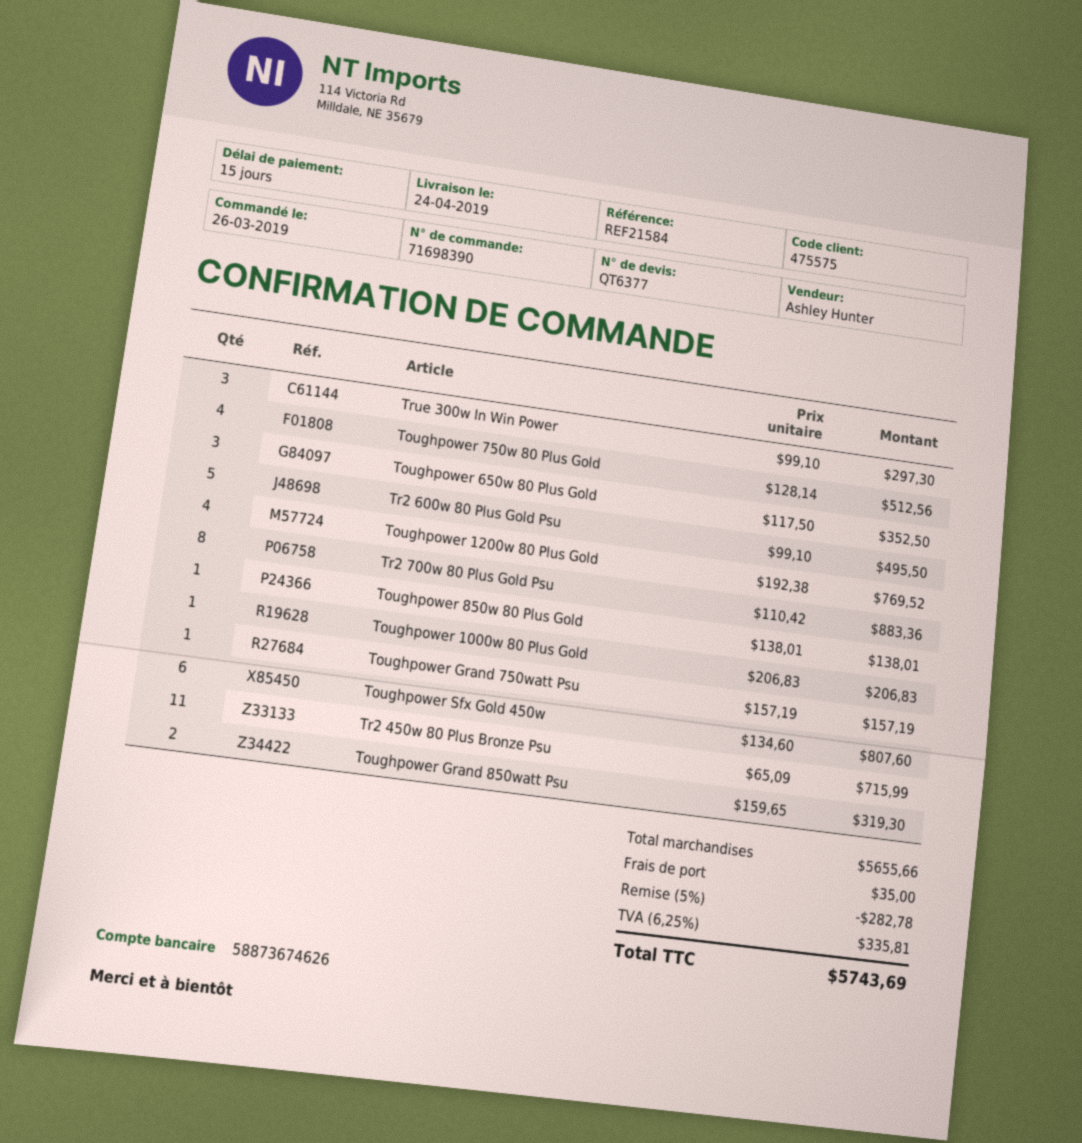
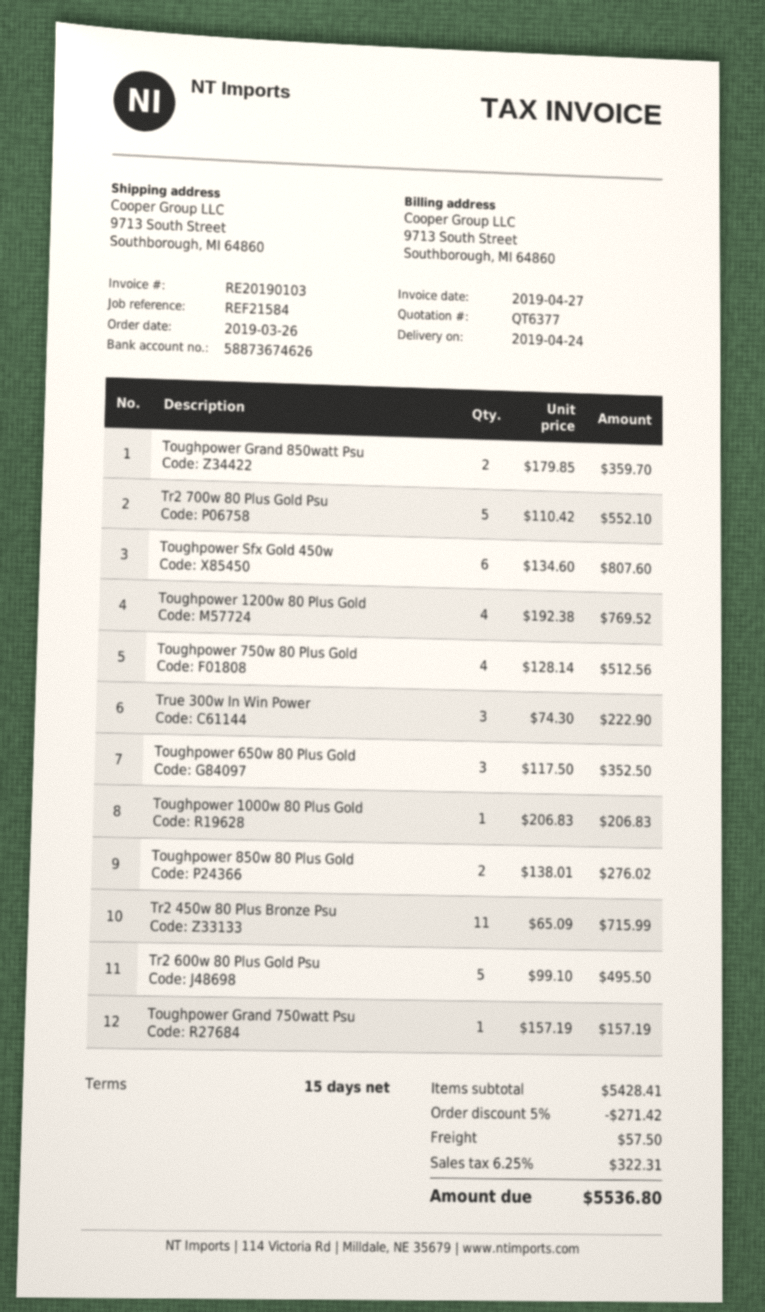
True 300w In Win Power: 3 x 99.10 = 297.30 -> 3 x 74.30 = 222.90
Tr2 700w 80 Plus Gold Psu: 8 x 110.42 = 883.36 -> 5 x 110.42 = 552.10
Toughpower 850w 80 Plus Gold: 1 x 138.01 = 138.01 -> 2 x 138.01 = 276.02
Toughpower Grand 850watt Psu: 2 x 159.65 = 319.30 -> 2 x 179.85 = 359.70
subtotal: 5655.66 -> 5428.41
discount: 5% = 282.78 -> 5% = 271.42
shipping: 35.00 -> 57.50
tax: 6.25% = 335.81 -> 6.25% = 322.31
total: 5743.69 -> 5536.80

